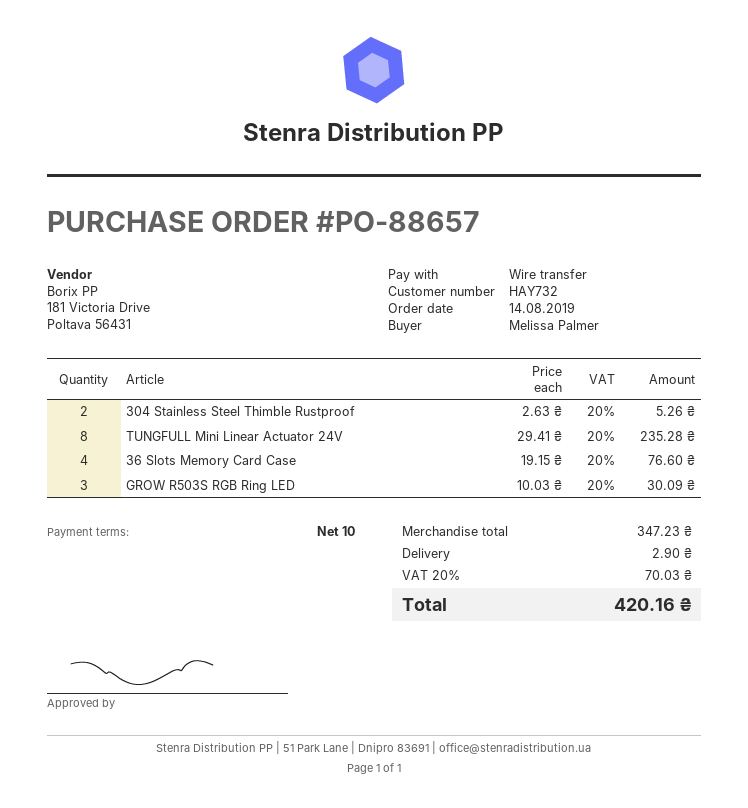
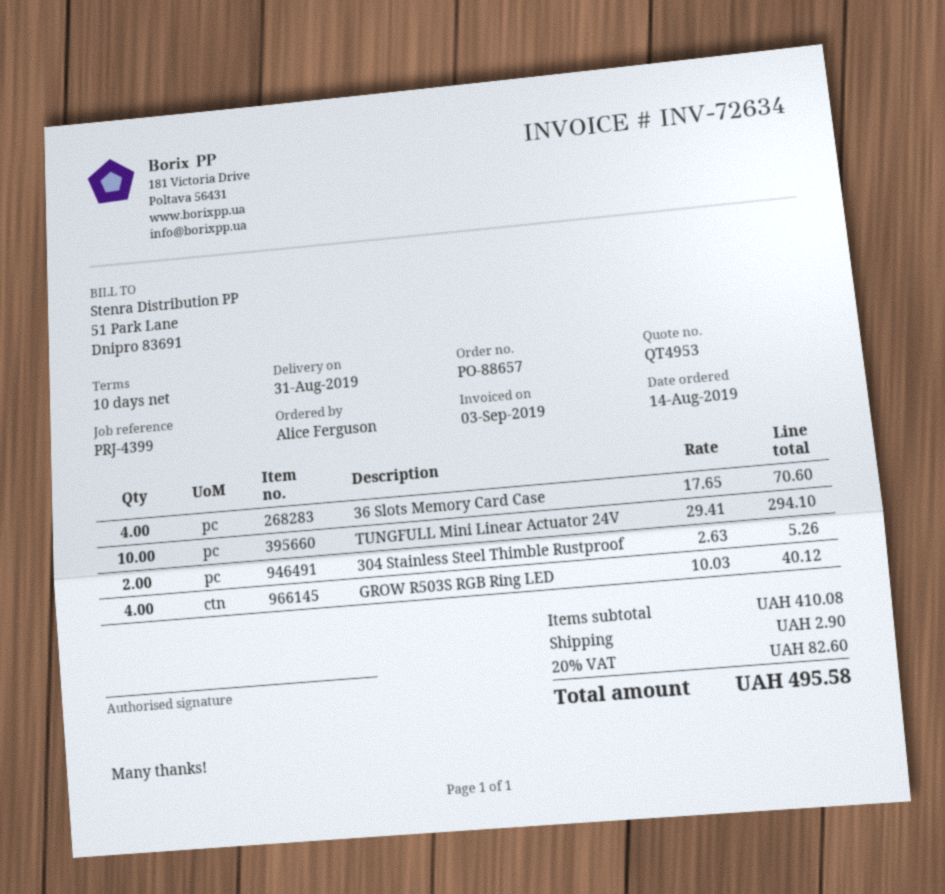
ordered by: Melissa Palmer -> Alice Ferguson
TUNGFULL Mini Linear Actuator 24V: 8 x 29.41 = 235.28 -> 10 x 29.41 = 294.10
36 Slots Memory Card Case: 4 x 19.15 = 76.60 -> 4 x 17.65 = 70.60
GROW R503S RGB Ring LED: 3 x 10.03 = 30.09 -> 4 x 10.03 = 40.12
subtotal: 347.23 -> 410.08
tax: 20% = 70.03 -> 20% = 82.60
total: 420.16 -> 495.58

